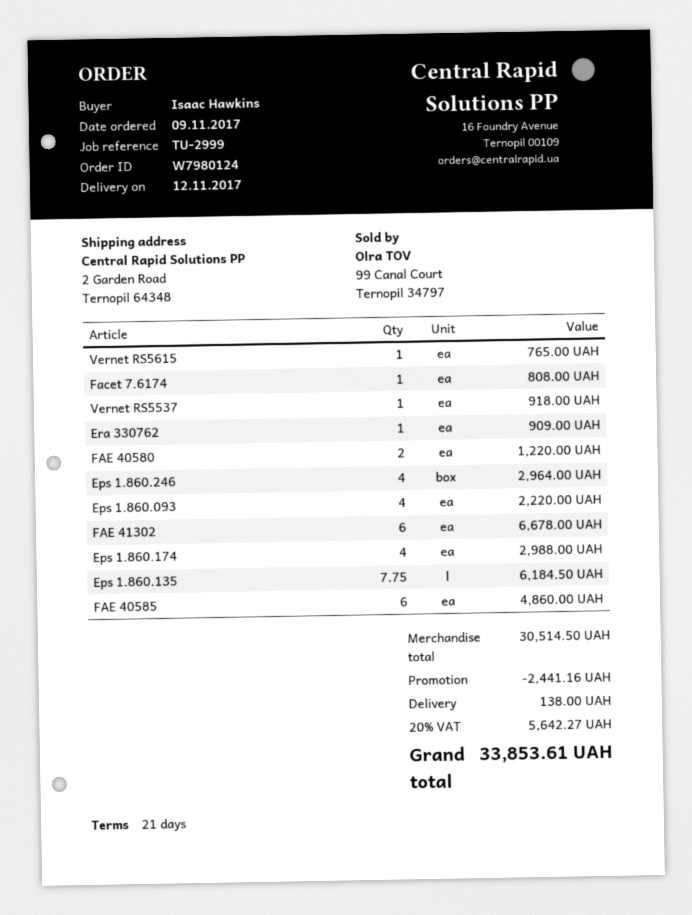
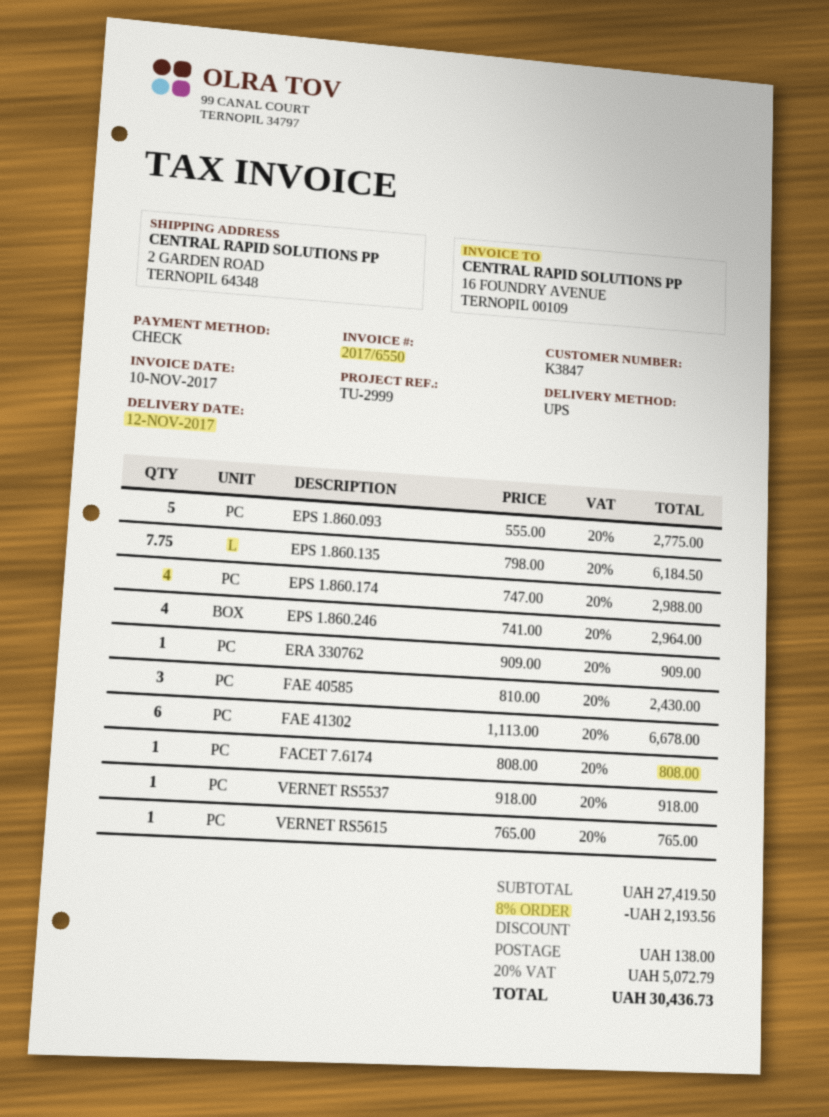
FAE 40580: 2 for 1220.00 -> none
Eps 1.860.093: 4 for 2220.00 -> 5 for 2775.00
FAE 40585: 6 for 4860.00 -> 3 for 2430.00
subtotal: 30514.50 -> 27419.50
discount: 2441.16 -> 2193.56
tax: 20% = 5642.27 -> 20% = 5072.79
total: 33853.61 -> 30436.73

